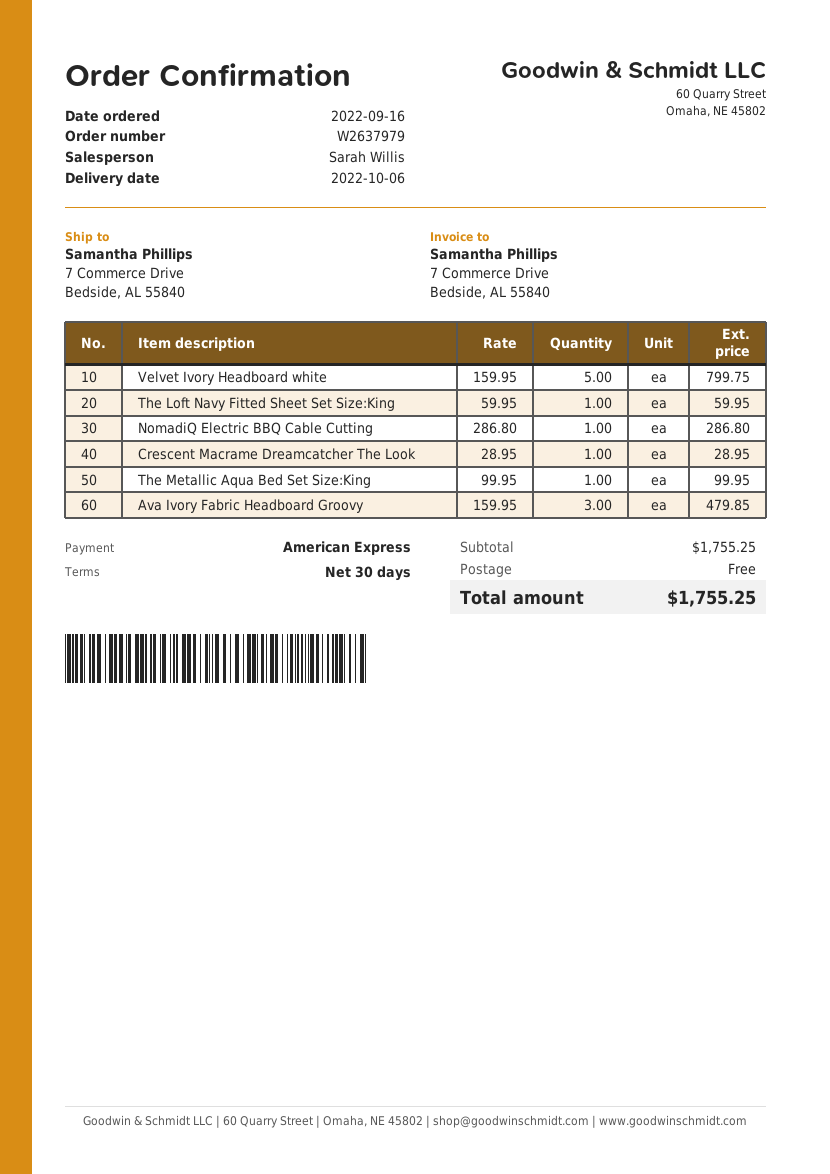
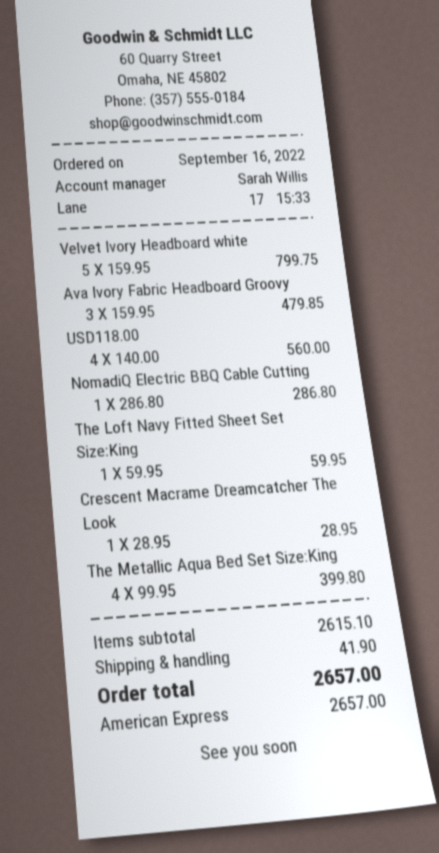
The Metallic Aqua Bed Set Size:King: 1 x 99.95 = 99.95 -> 4 x 99.95 = 399.80
USD118.00: none -> 4 x 140.00 = 560.00
subtotal: 1755.25 -> 2615.10
shipping: 0.00 -> 41.90
total: 1755.25 -> 2657.00

